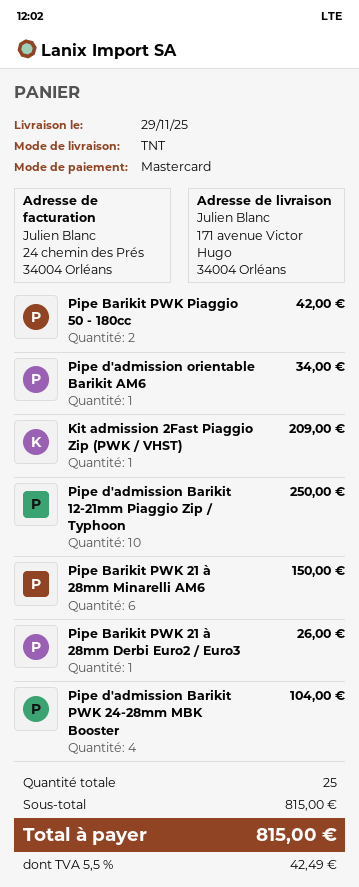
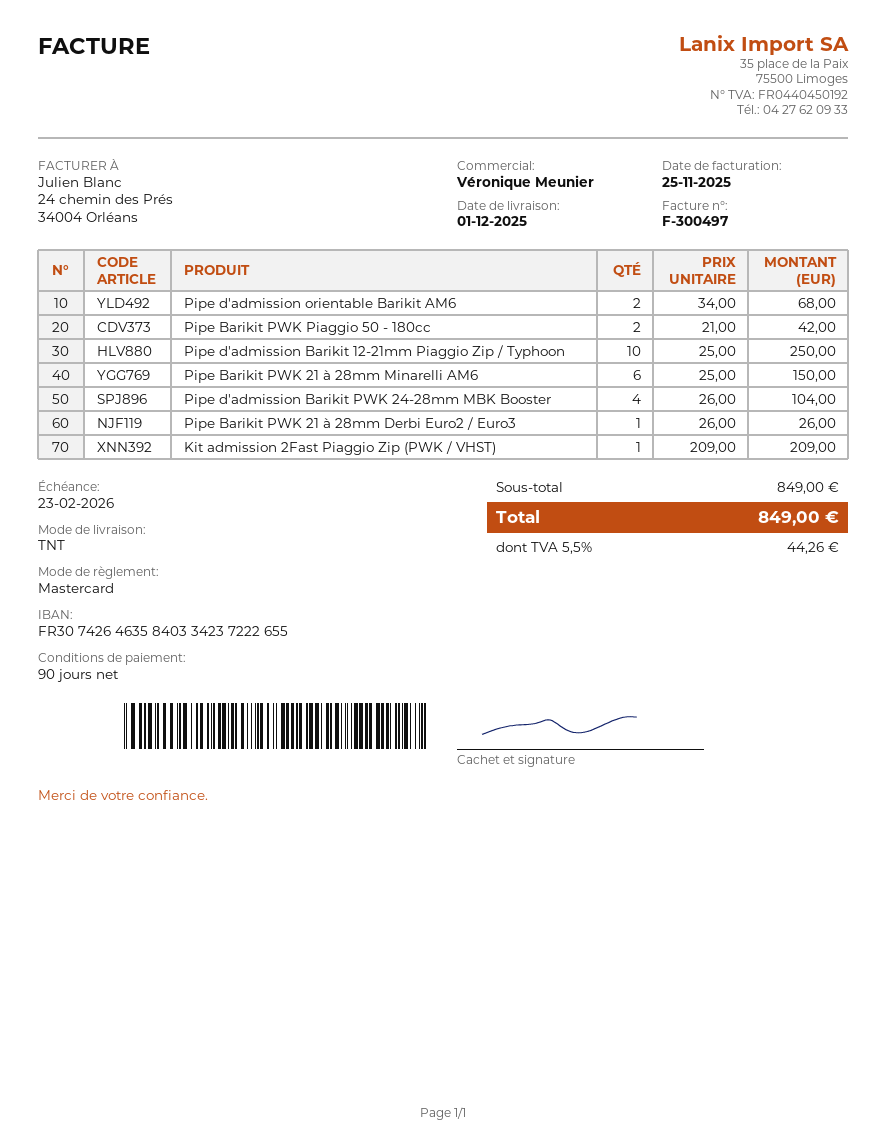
delivery date: 2025-11-29 -> 2025-12-01
Pipe d'admission orientable Barikit AM6: 1 for 34.00 -> 2 for 68.00
subtotal: 815.00 -> 849.00
tax: 5.5% = 42.49 -> 5.5% = 44.26
total: 815.00 -> 849.00

